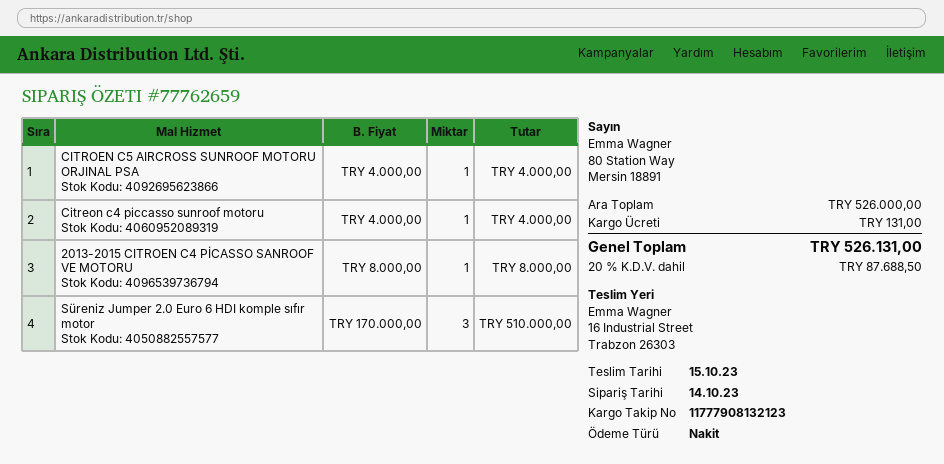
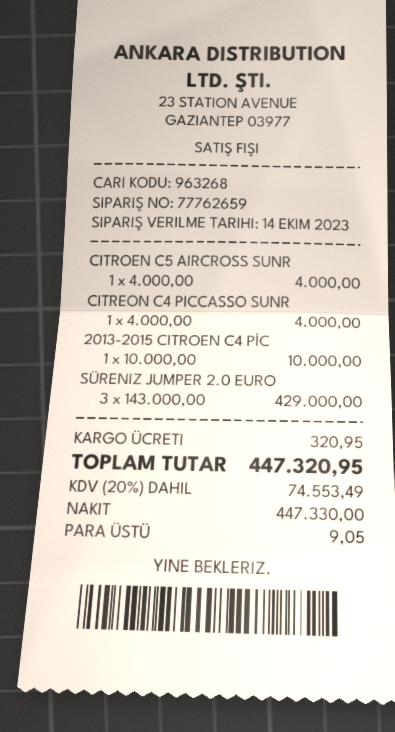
2013-2015 CITROEN C4 PİCASSO SANROOF VE MOTORU: 1 x 8000.00 = 8000.00 -> 1 x 10000.00 = 10000.00
Süreniz Jumper 2.0 Euro 6 HDI komple sıfır motor: 3 x 170000.00 = 510000.00 -> 3 x 143000.00 = 429000.00
shipping: 131.00 -> 320.95
tax: 20% = 87688.50 -> 20% = 74553.49
total: 526131.00 -> 447320.95

